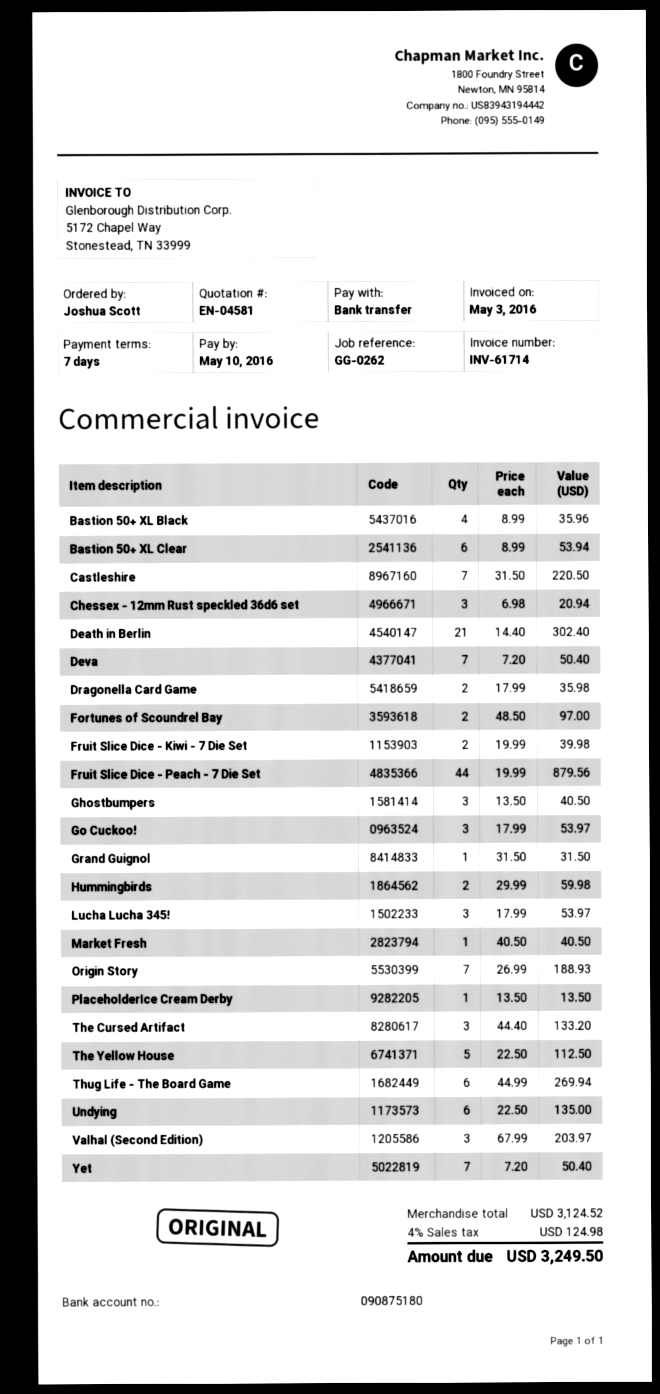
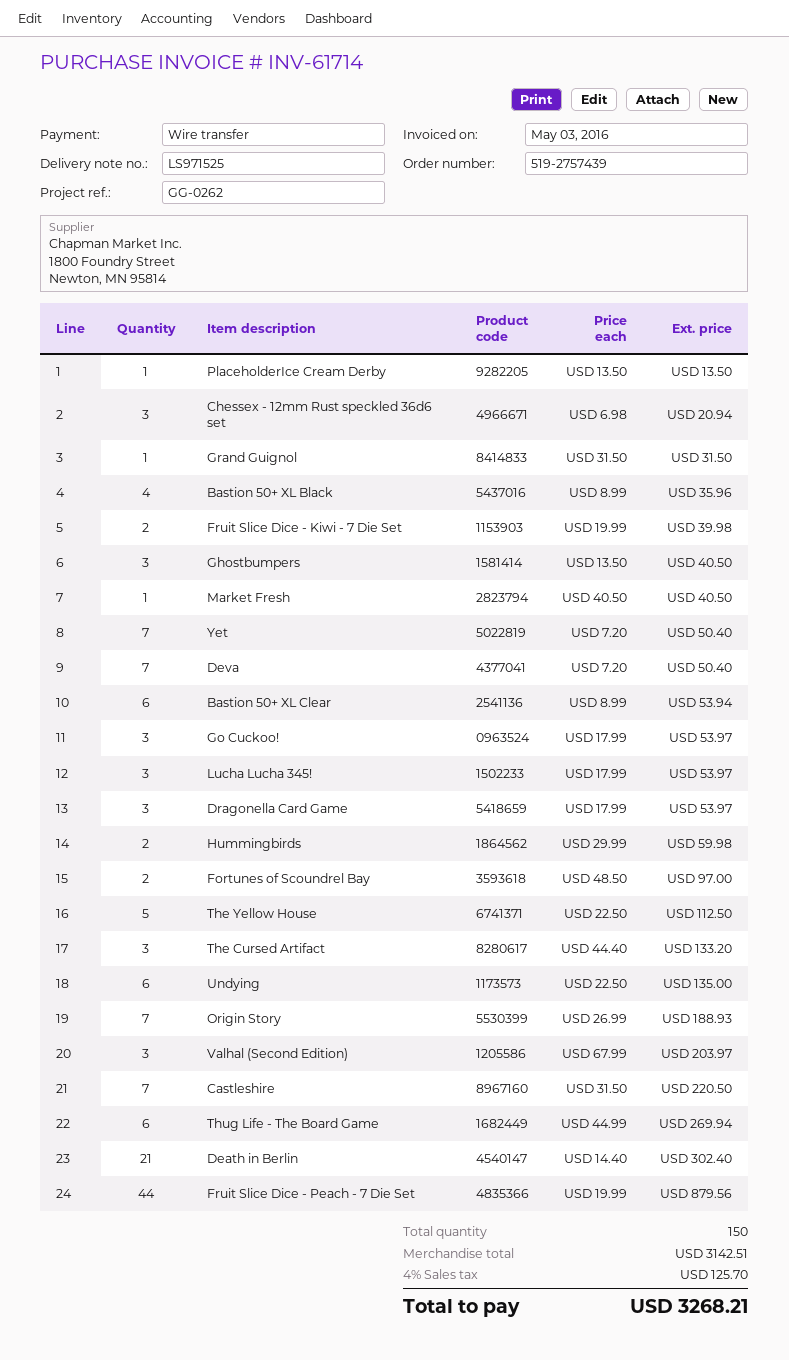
Dragonella Card Game: 2 x 17.99 = 35.98 -> 3 x 17.99 = 53.97
subtotal: 3124.52 -> 3142.51
tax: 4% = 124.98 -> 4% = 125.70
total: 3249.50 -> 3268.21

